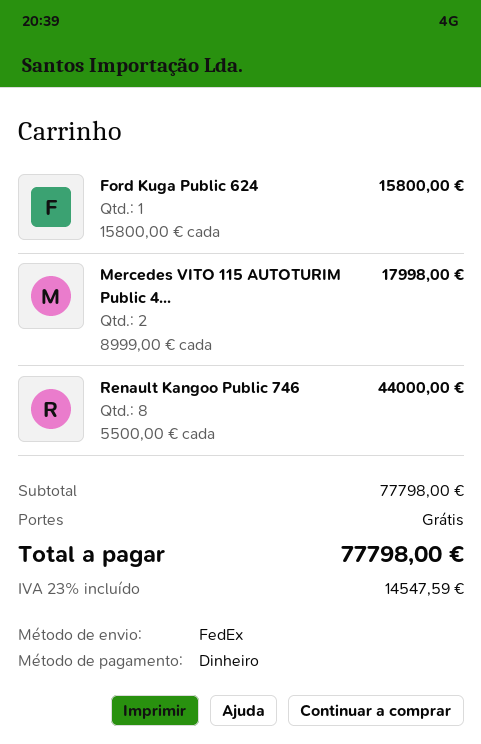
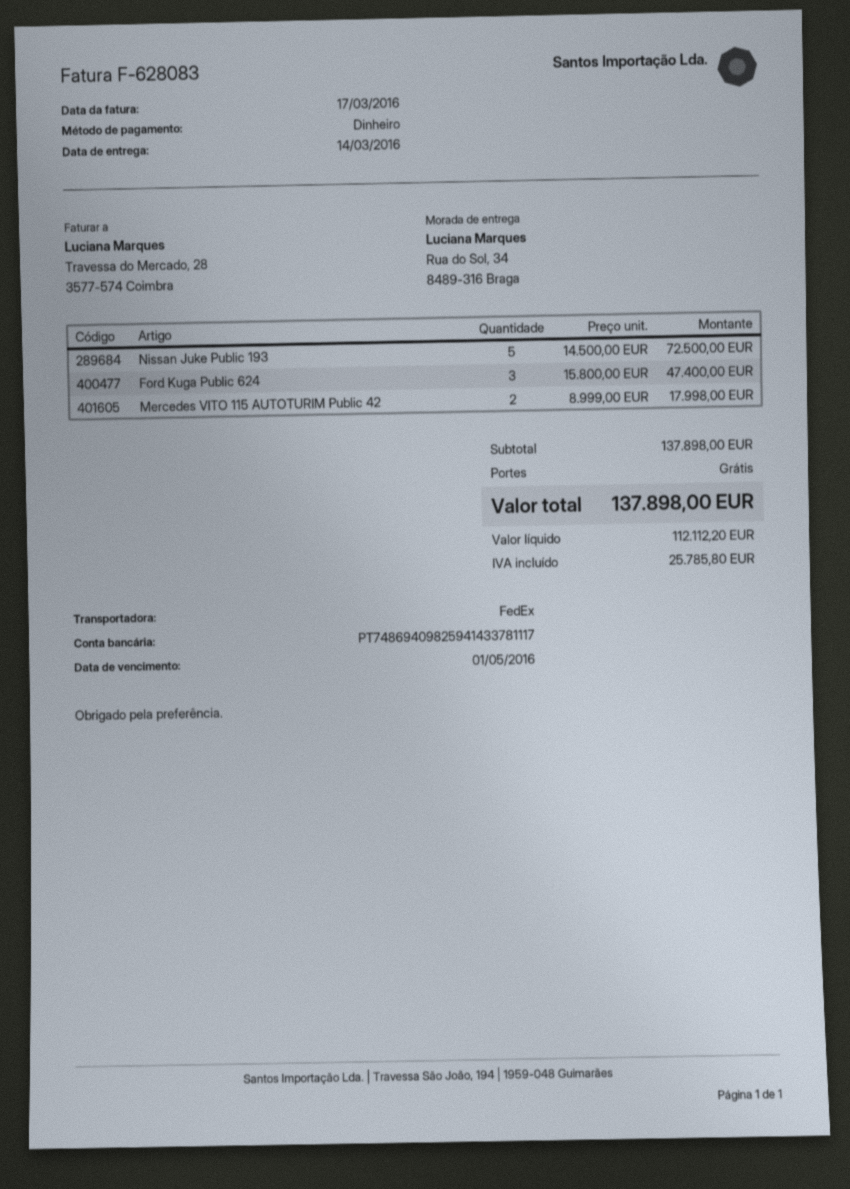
Ford Kuga Public 624: 1 x 15800.00 = 15800.00 -> 3 x 15800.00 = 47400.00
Renault Kangoo Public 746: 8 x 5500.00 = 44000.00 -> none
Nissan Juke Public 193: none -> 5 x 14500.00 = 72500.00
subtotal: 77798.00 -> 137898.00
tax: 14547.59 -> 25785.80
total: 77798.00 -> 137898.00

